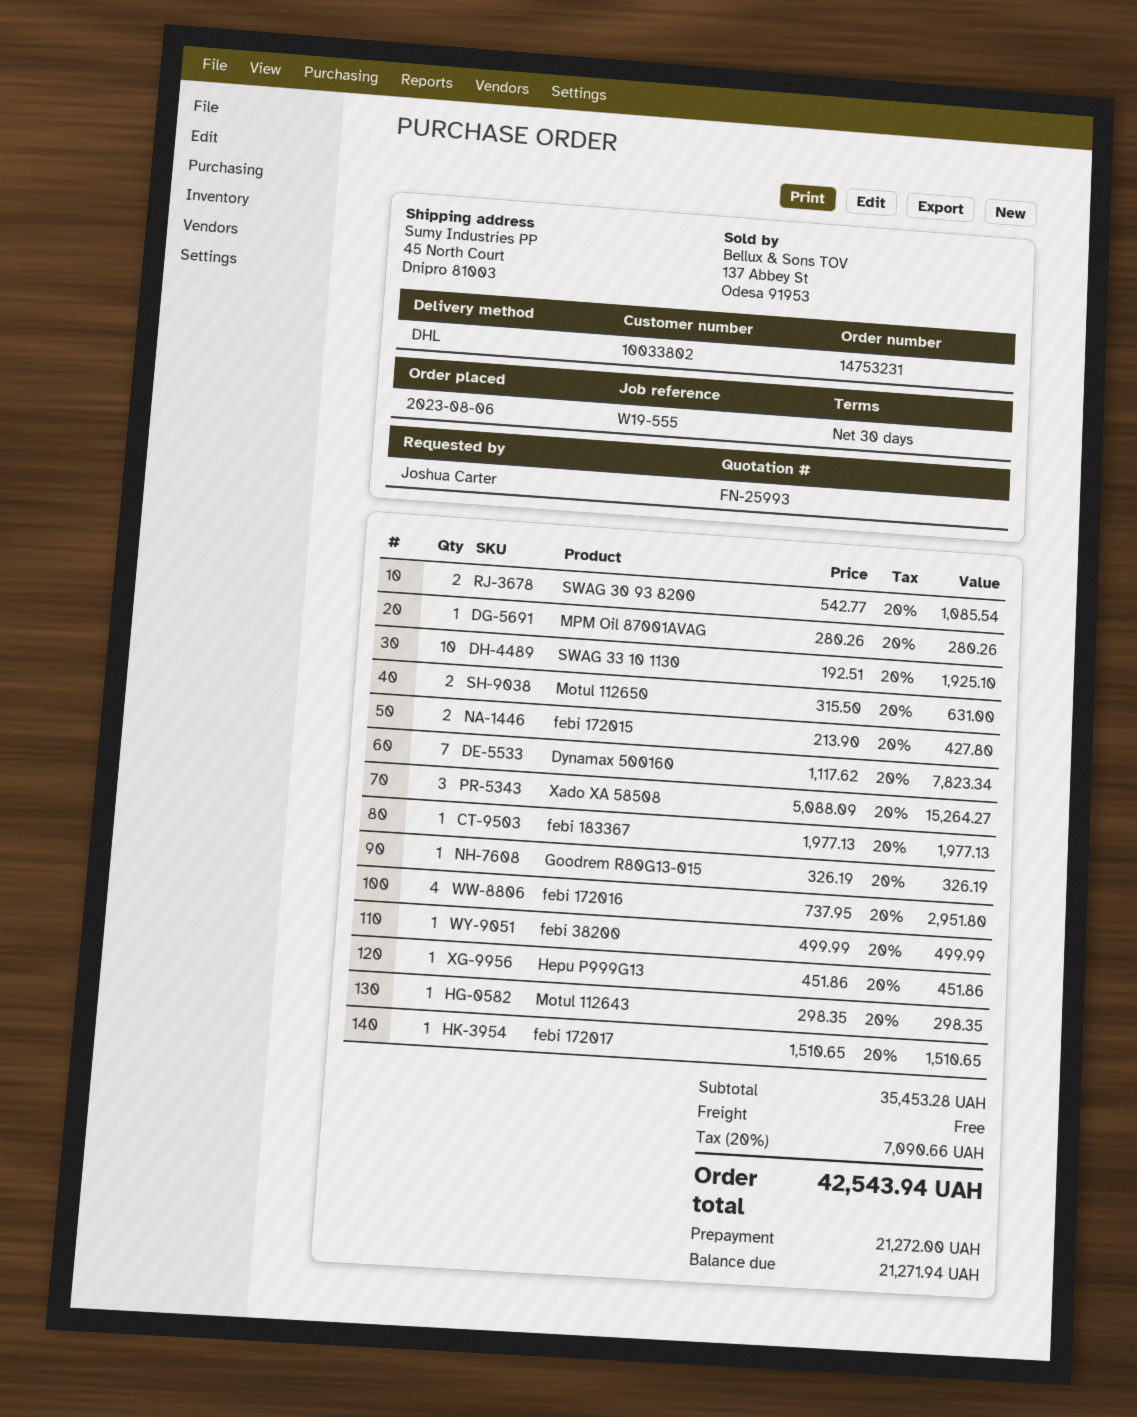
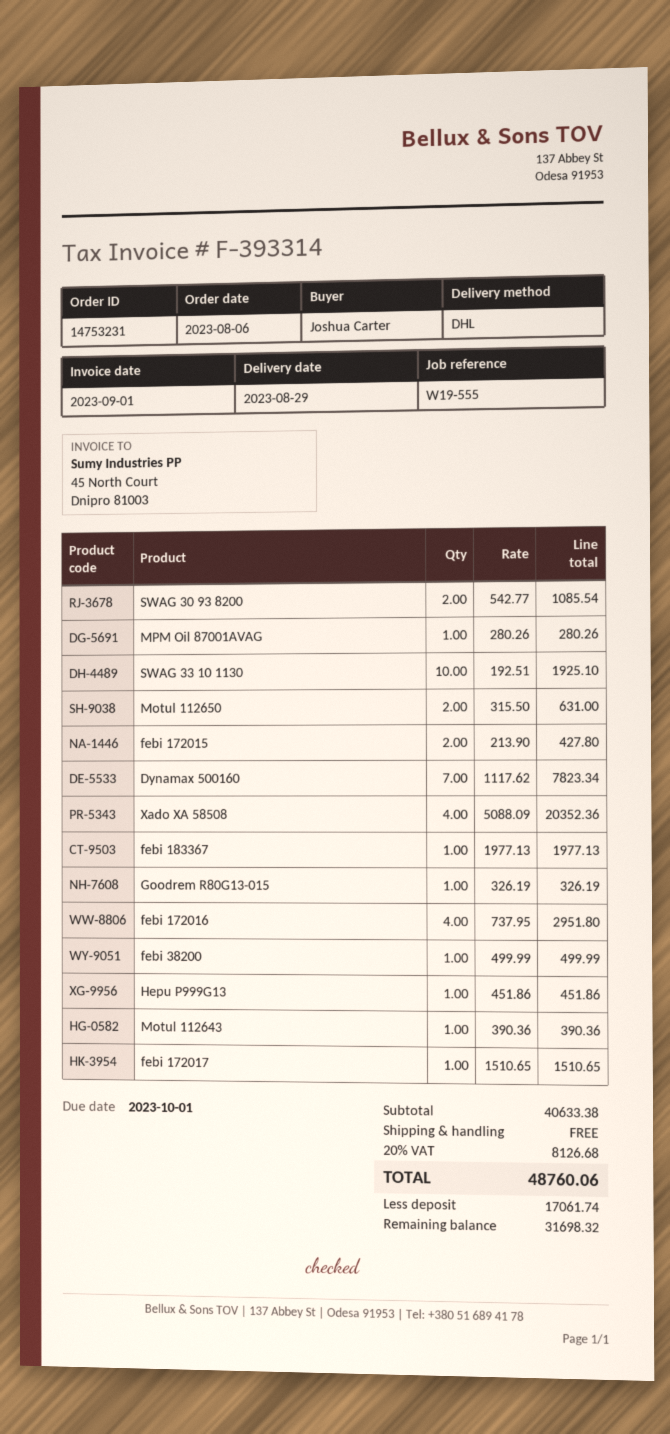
Xado XA 58508: 3 x 5088.09 = 15264.27 -> 4 x 5088.09 = 20352.36
Motul 112643: 1 x 298.35 = 298.35 -> 1 x 390.36 = 390.36
subtotal: 35453.28 -> 40633.38
tax: 20% = 7090.66 -> 20% = 8126.68
total: 42543.94 -> 48760.06
deposit: 21272.00 -> 17061.74
balance: 21271.94 -> 31698.32

